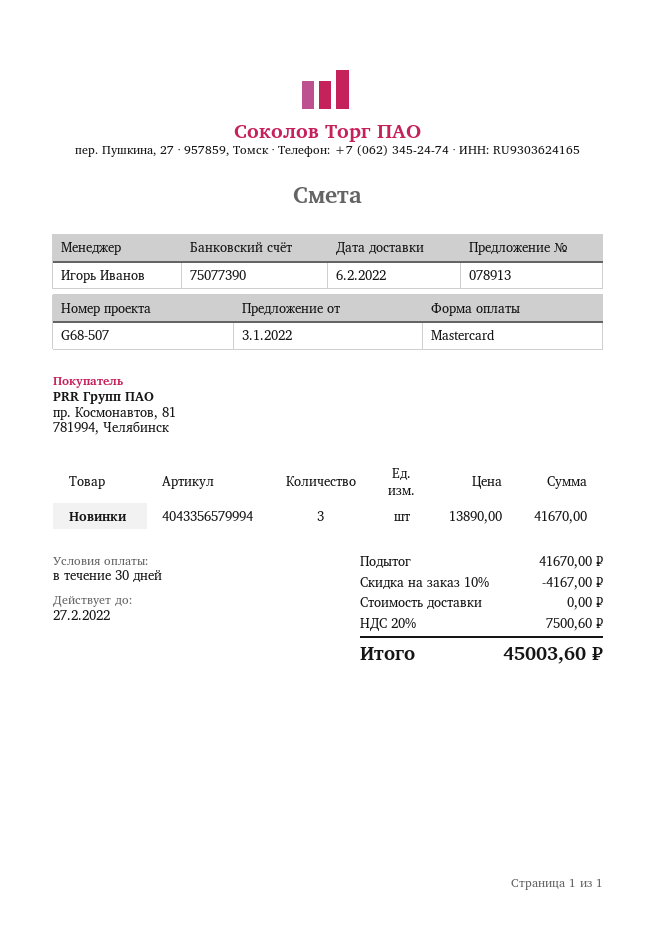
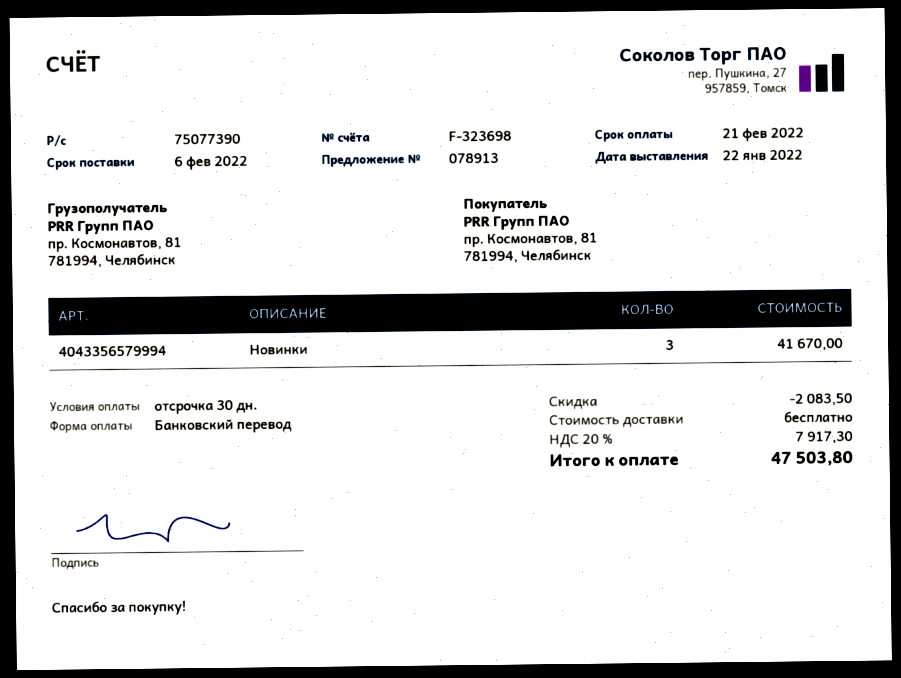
payment method: Mastercard -> bank transfer
discount: 4167.00 -> 2083.50
tax: 20% = 7500.60 -> 20% = 7917.30
total: 45003.60 -> 47503.80

